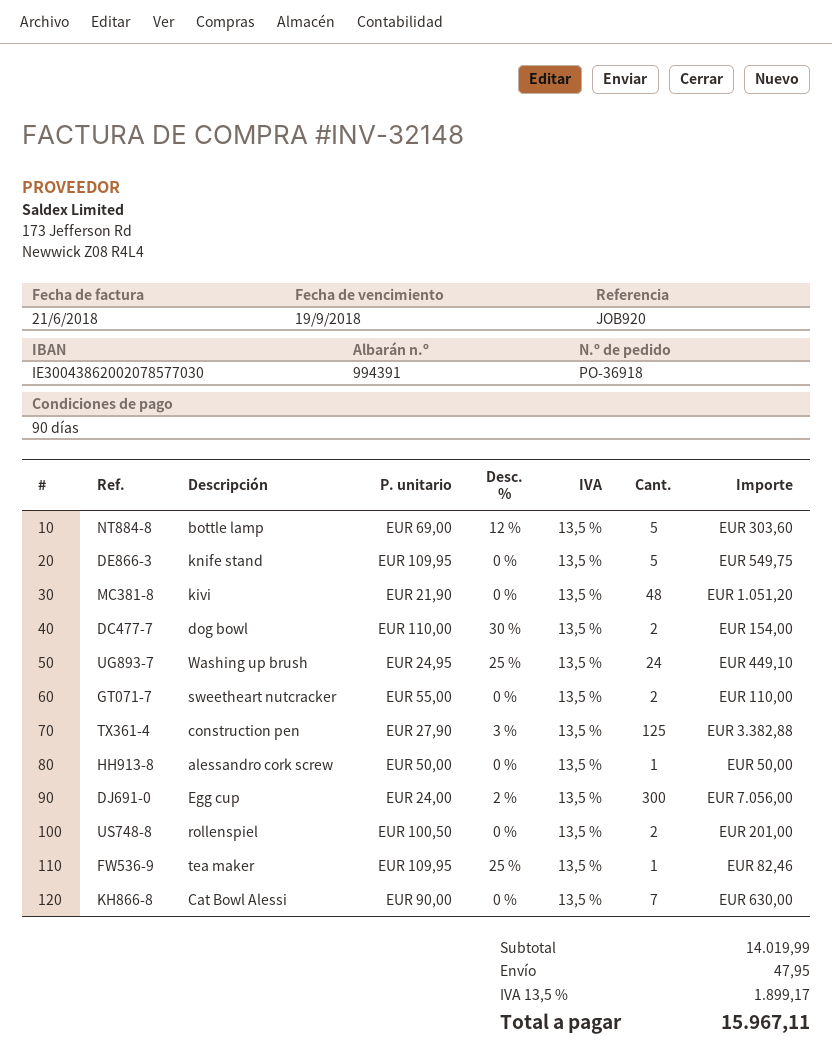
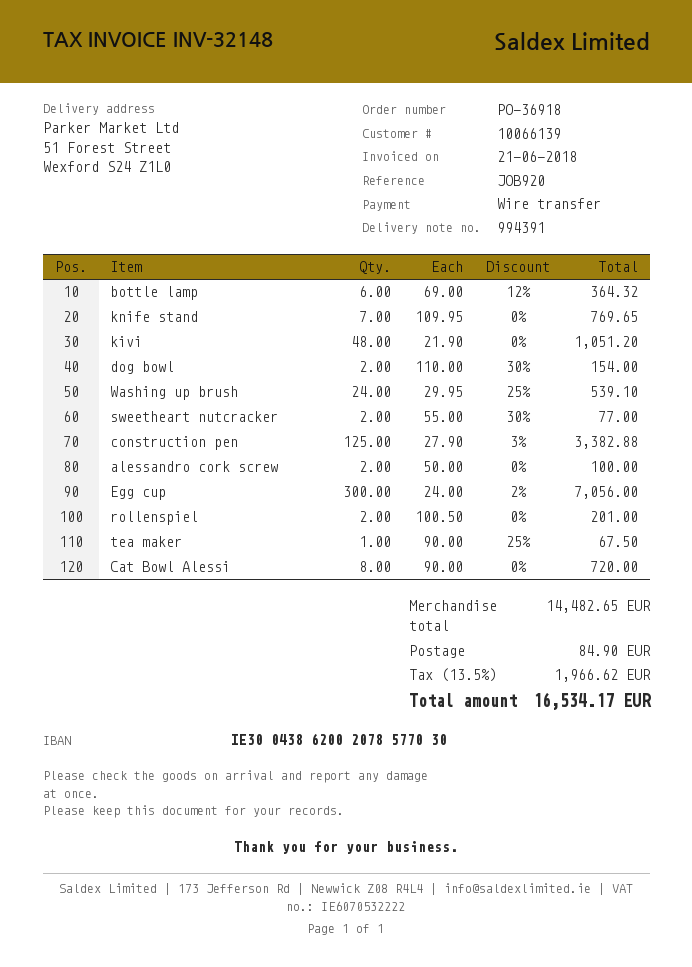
bottle lamp: 5 x 69.00 - 12% = 303.60 -> 6 x 69.00 - 12% = 364.32
knife stand: 5 x 109.95 = 549.75 -> 7 x 109.95 = 769.65
Washing up brush: 24 x 24.95 - 25% = 449.10 -> 24 x 29.95 - 25% = 539.10
sweetheart nutcracker: 2 x 55.00 = 110.00 -> 2 x 55.00 - 30% = 77.00
alessandro cork screw: 1 x 50.00 = 50.00 -> 2 x 50.00 = 100.00
tea maker: 1 x 109.95 - 25% = 82.46 -> 1 x 90.00 - 25% = 67.50
Cat Bowl Alessi: 7 x 90.00 = 630.00 -> 8 x 90.00 = 720.00
subtotal: 14019.99 -> 14482.65
shipping: 47.95 -> 84.90
tax: 13.5% = 1899.17 -> 13.5% = 1966.62
total: 15967.11 -> 16534.17

